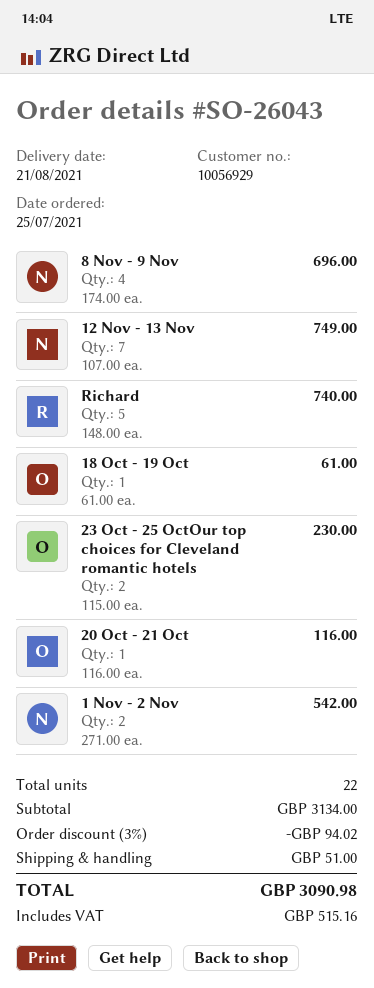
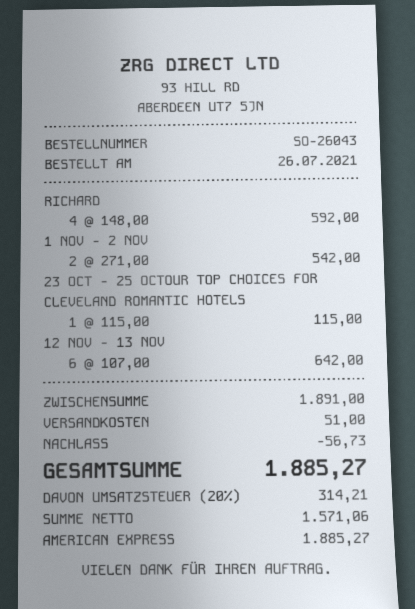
order date: 2021-07-25 -> 2021-07-26
8 Nov - 9 Nov: 4 x 174.00 = 696.00 -> none
12 Nov - 13 Nov: 7 x 107.00 = 749.00 -> 6 x 107.00 = 642.00
Richard: 5 x 148.00 = 740.00 -> 4 x 148.00 = 592.00
18 Oct - 19 Oct: 1 x 61.00 = 61.00 -> none
23 Oct - 25 OctOur top choices for Cleveland romantic hotels: 2 x 115.00 = 230.00 -> 1 x 115.00 = 115.00
20 Oct - 21 Oct: 1 x 116.00 = 116.00 -> none
subtotal: 3134.00 -> 1891.00
discount: 94.02 -> 56.73
tax: 515.16 -> 314.21
total: 3090.98 -> 1885.27

